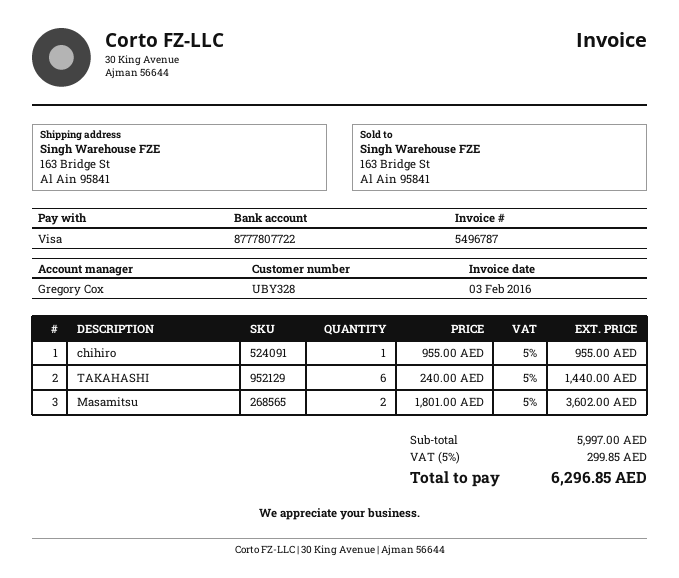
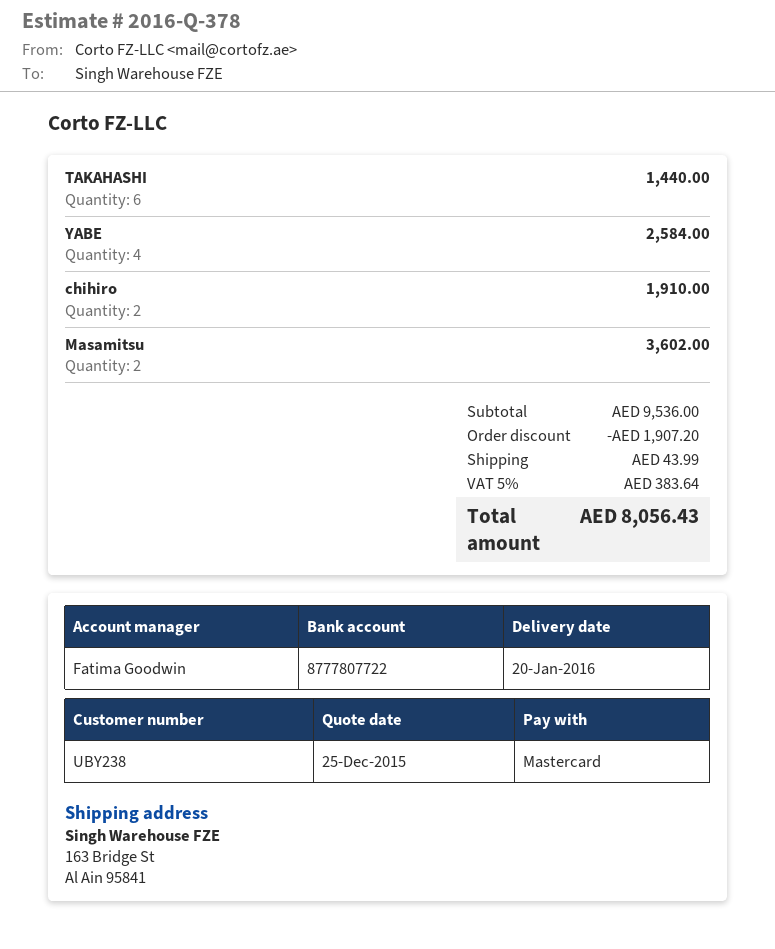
customer number: UBY328 -> UBY238
sales rep: Gregory Cox -> Fatima Goodwin
payment method: Visa -> Mastercard
chihiro: 1 for 955.00 -> 2 for 1910.00
YABE: none -> 4 for 2584.00
subtotal: 5997.00 -> 9536.00
discount: none -> 1907.20
shipping: none -> 43.99
tax: 5% = 299.85 -> 5% = 383.64
total: 6296.85 -> 8056.43

